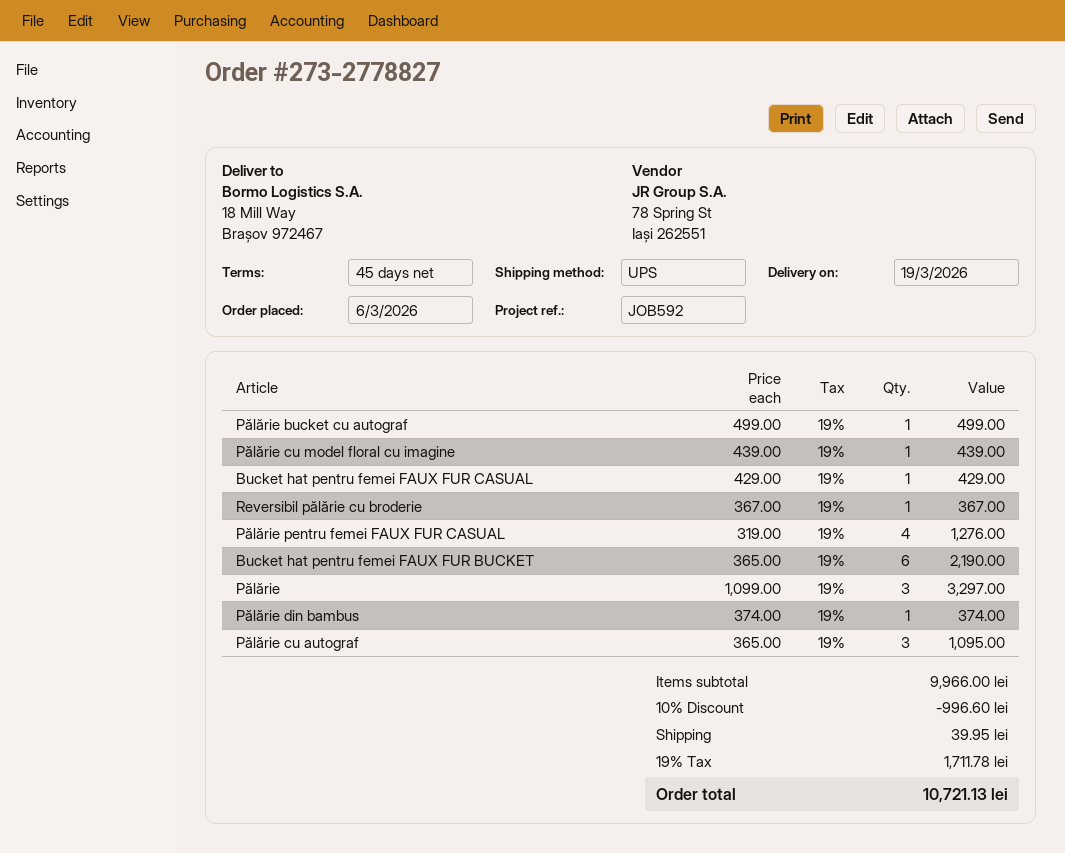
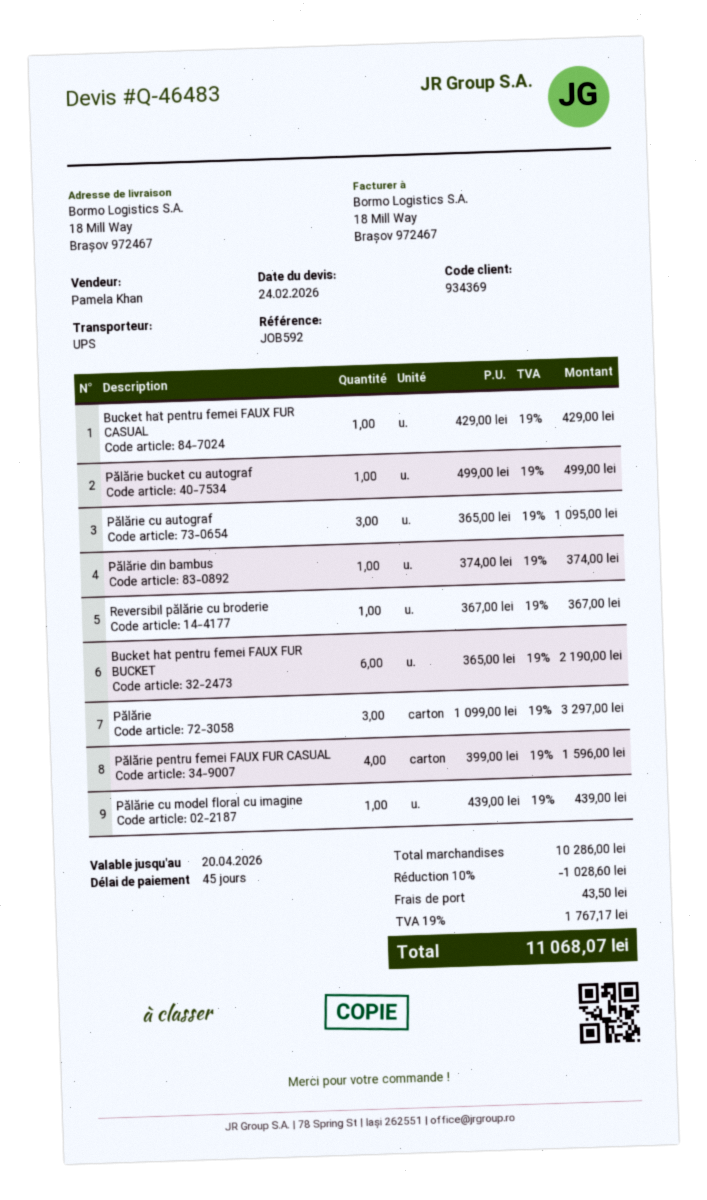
Pălărie pentru femei FAUX FUR CASUAL: 4 x 319.00 = 1276.00 -> 4 x 399.00 = 1596.00
subtotal: 9966.00 -> 10286.00
discount: 10% = 996.60 -> 10% = 1028.60
shipping: 39.95 -> 43.50
tax: 19% = 1711.78 -> 19% = 1767.17
total: 10721.13 -> 11068.07

